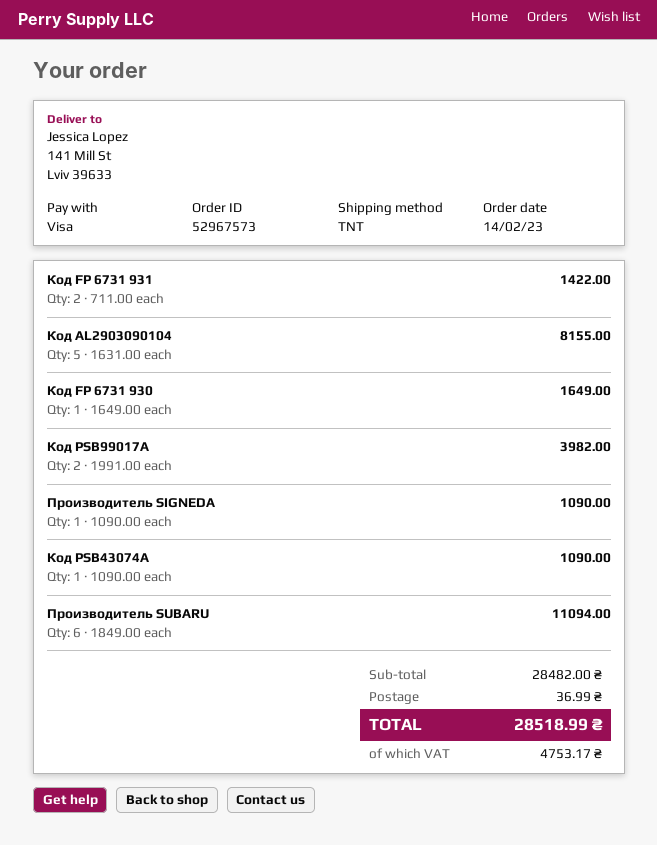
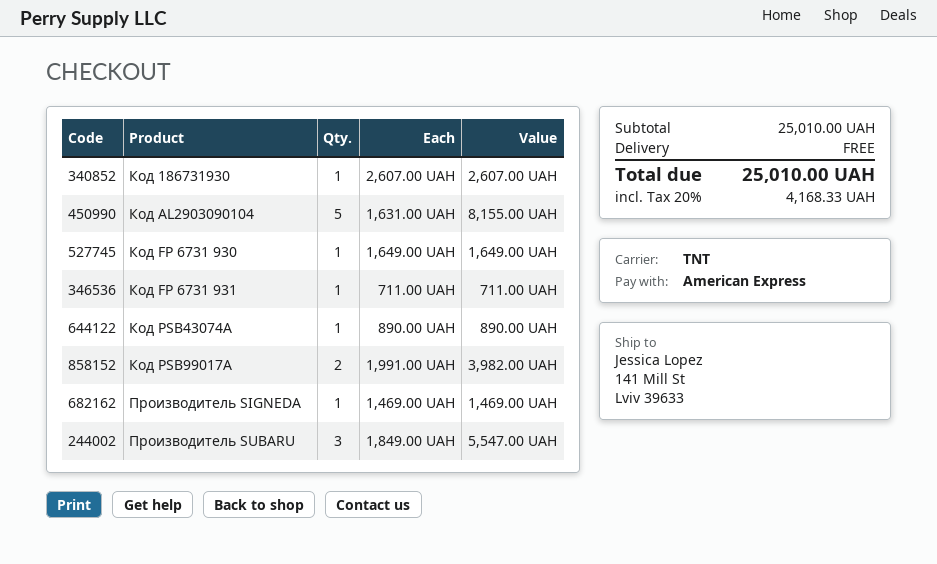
payment method: Visa -> American Express
Код FP 6731 931: 2 x 711.00 = 1422.00 -> 1 x 711.00 = 711.00
Производитель SIGNEDA: 1 x 1090.00 = 1090.00 -> 1 x 1469.00 = 1469.00
Код PSB43074A: 1 x 1090.00 = 1090.00 -> 1 x 890.00 = 890.00
Производитель SUBARU: 6 x 1849.00 = 11094.00 -> 3 x 1849.00 = 5547.00
Код 186731930: none -> 1 x 2607.00 = 2607.00
subtotal: 28482.00 -> 25010.00
shipping: 36.99 -> 0.00
tax: 4753.17 -> 4168.33
total: 28518.99 -> 25010.00

